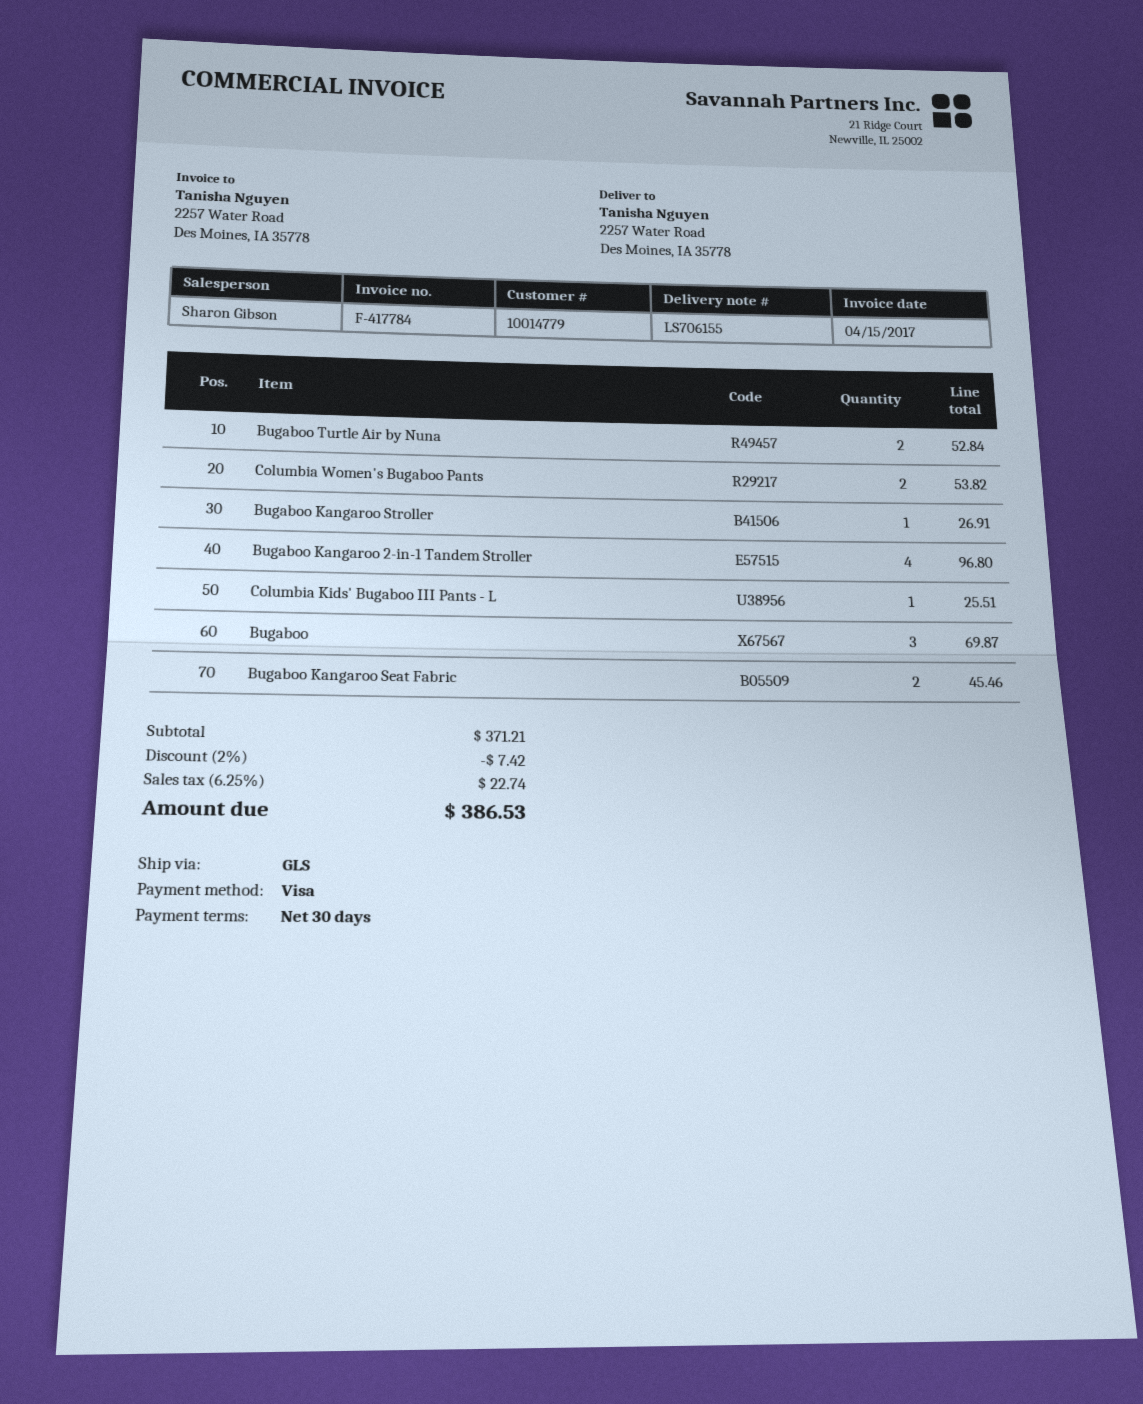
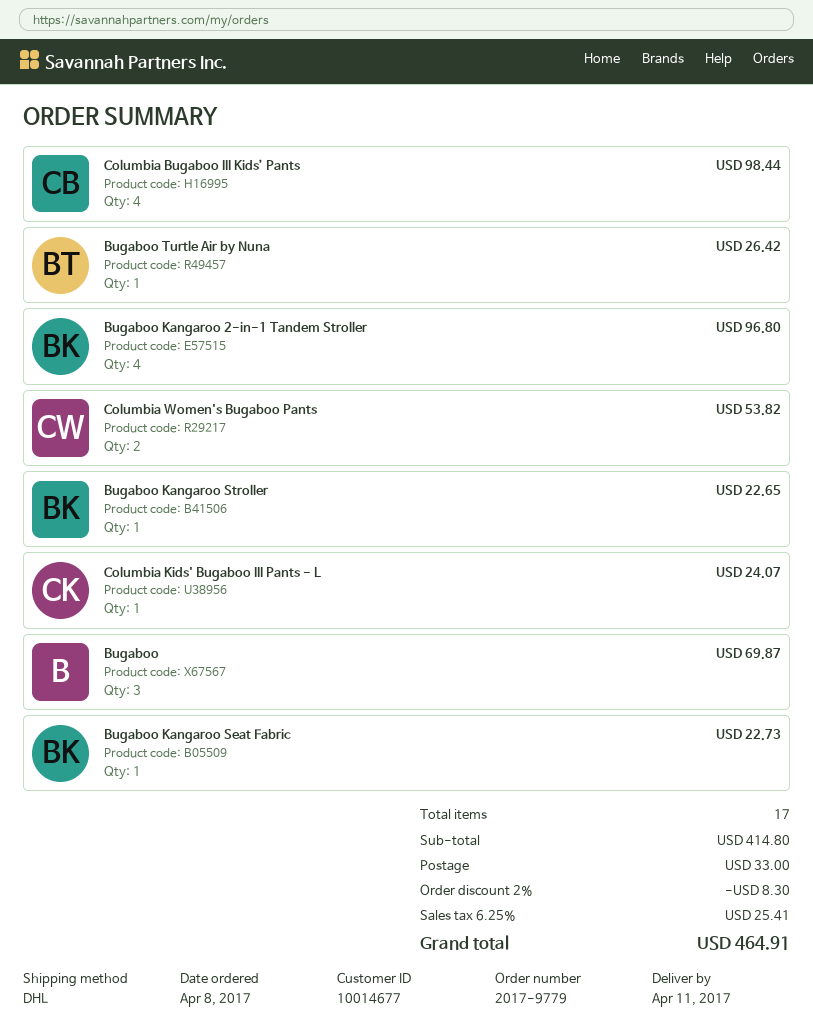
customer number: 10014779 -> 10014677
shipping method: GLS -> DHL
Bugaboo Turtle Air by Nuna: 2 for 52.84 -> 1 for 26.42
Bugaboo Kangaroo Stroller: 1 for 26.91 -> 1 for 22.65
Columbia Kids' Bugaboo III Pants - L: 1 for 25.51 -> 1 for 24.07
Bugaboo Kangaroo Seat Fabric: 2 for 45.46 -> 1 for 22.73
Columbia Bugaboo III Kids’ Pants: none -> 4 for 98.44
subtotal: 371.21 -> 414.80
discount: 2% = 7.42 -> 2% = 8.30
shipping: none -> 33.00
tax: 6.25% = 22.74 -> 6.25% = 25.41
total: 386.53 -> 464.91

